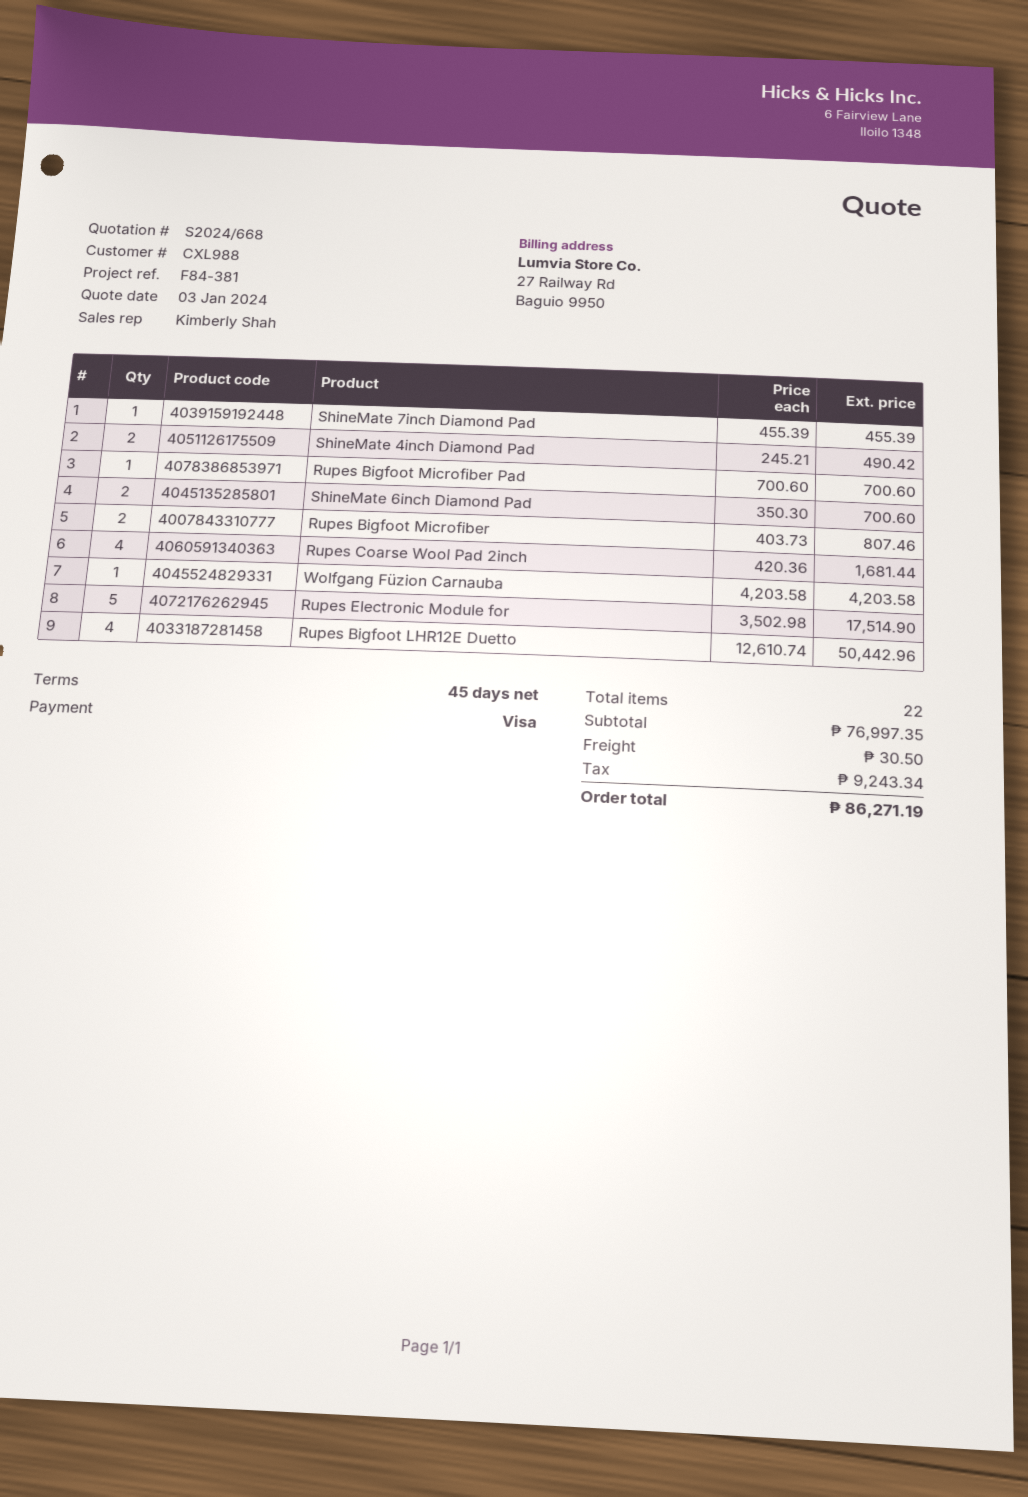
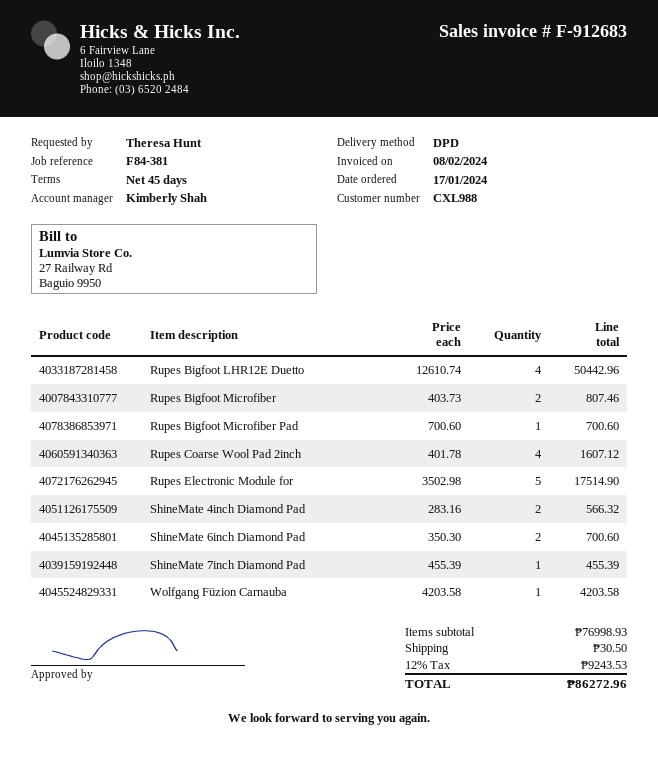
ShineMate 4inch Diamond Pad: 2 x 245.21 = 490.42 -> 2 x 283.16 = 566.32
Rupes Coarse Wool Pad 2inch: 4 x 420.36 = 1681.44 -> 4 x 401.78 = 1607.12
subtotal: 76997.35 -> 76998.93
tax: 9243.34 -> 9243.53
total: 86271.19 -> 86272.96

